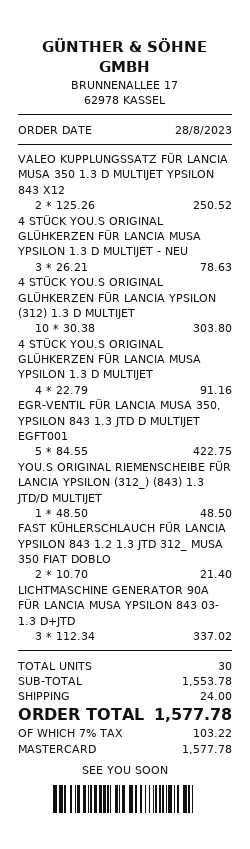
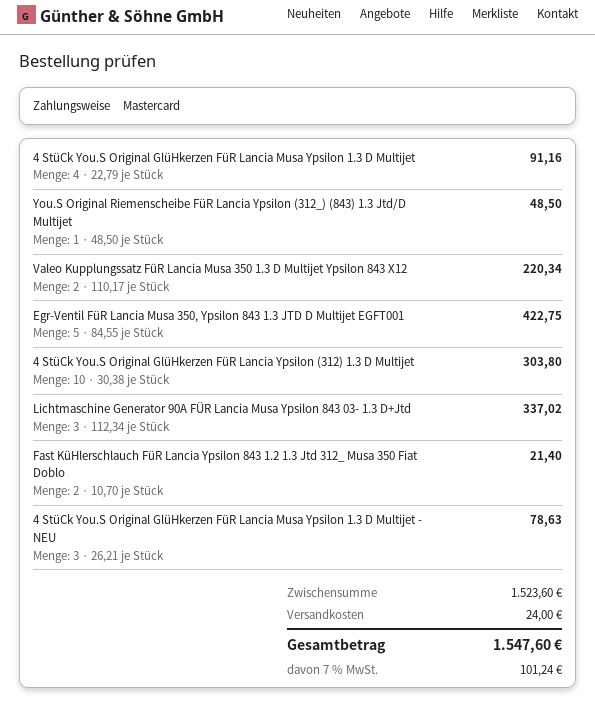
VALEO KUPPLUNGSSATZ FÜR LANCIA MUSA 350 1.3 D MULTIJET YPSILON 843 X12: 2 x 125.26 = 250.52 -> 2 x 110.17 = 220.34
subtotal: 1553.78 -> 1523.60
tax: 7% = 103.22 -> 7% = 101.24
total: 1577.78 -> 1547.60

